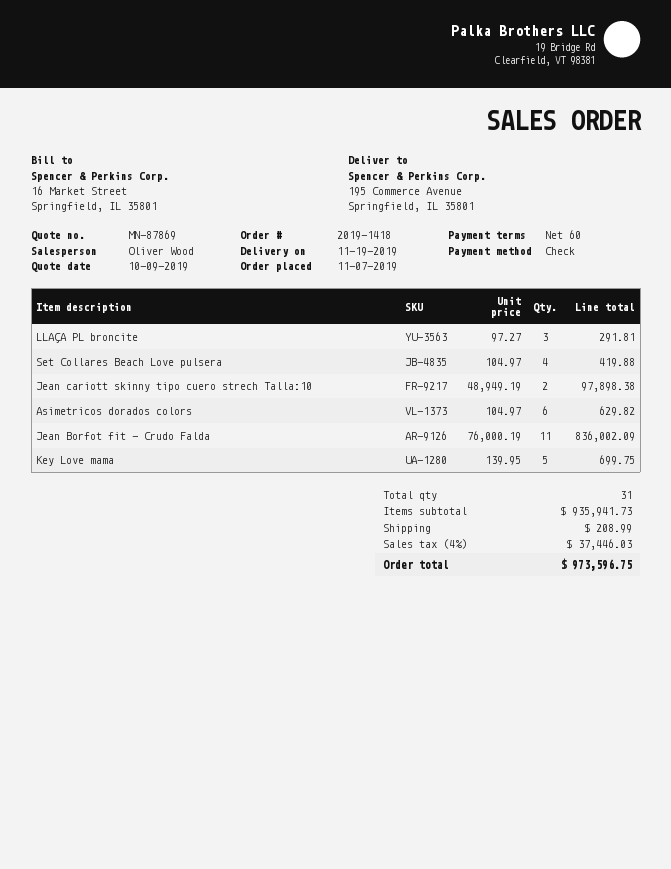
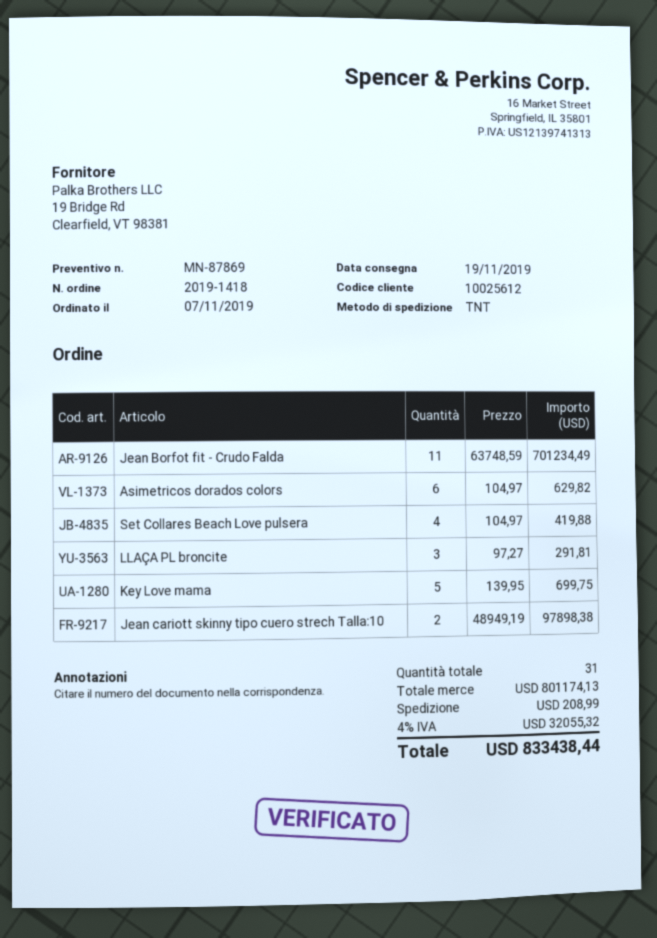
Jean Borfot fit - Crudo Falda: 11 x 76000.19 = 836002.09 -> 11 x 63748.59 = 701234.49
subtotal: 935941.73 -> 801174.13
tax: 4% = 37446.03 -> 4% = 32055.32
total: 973596.75 -> 833438.44

